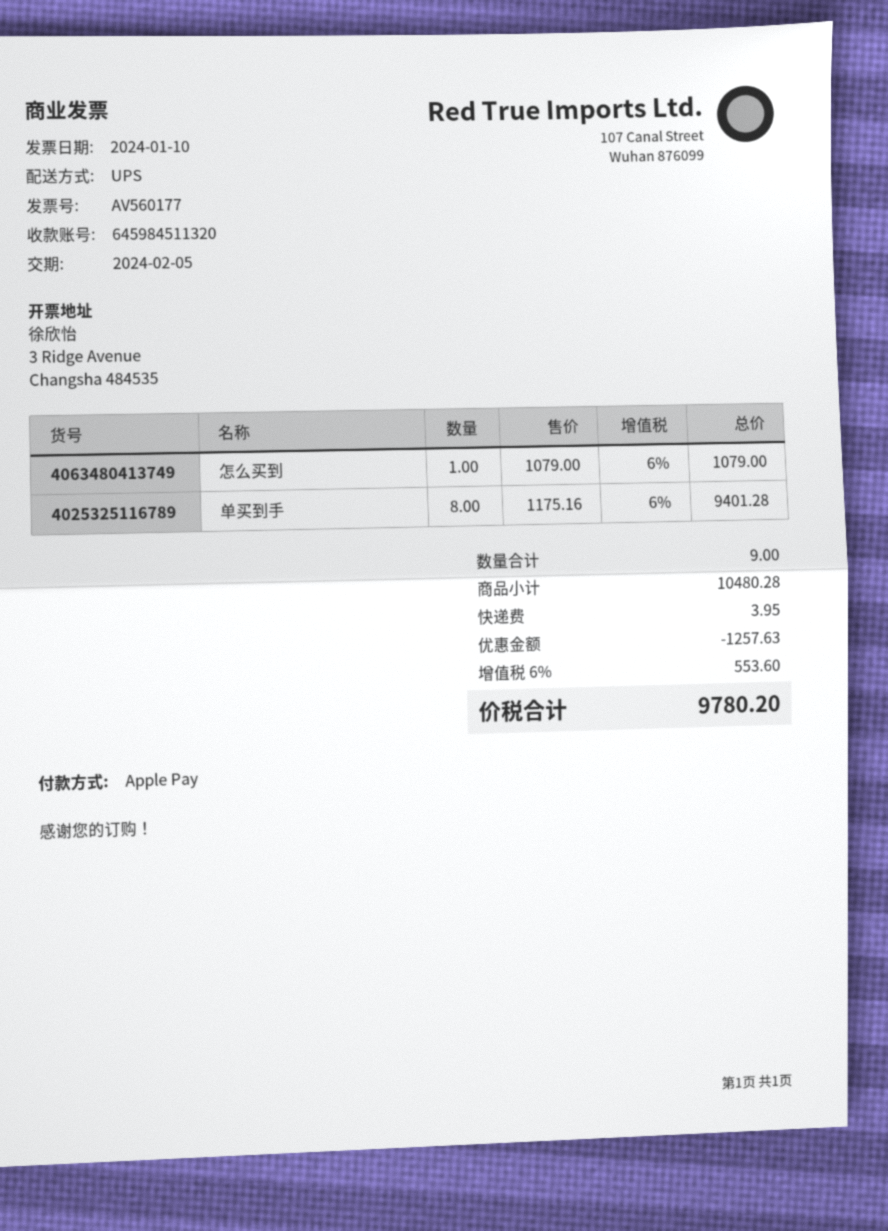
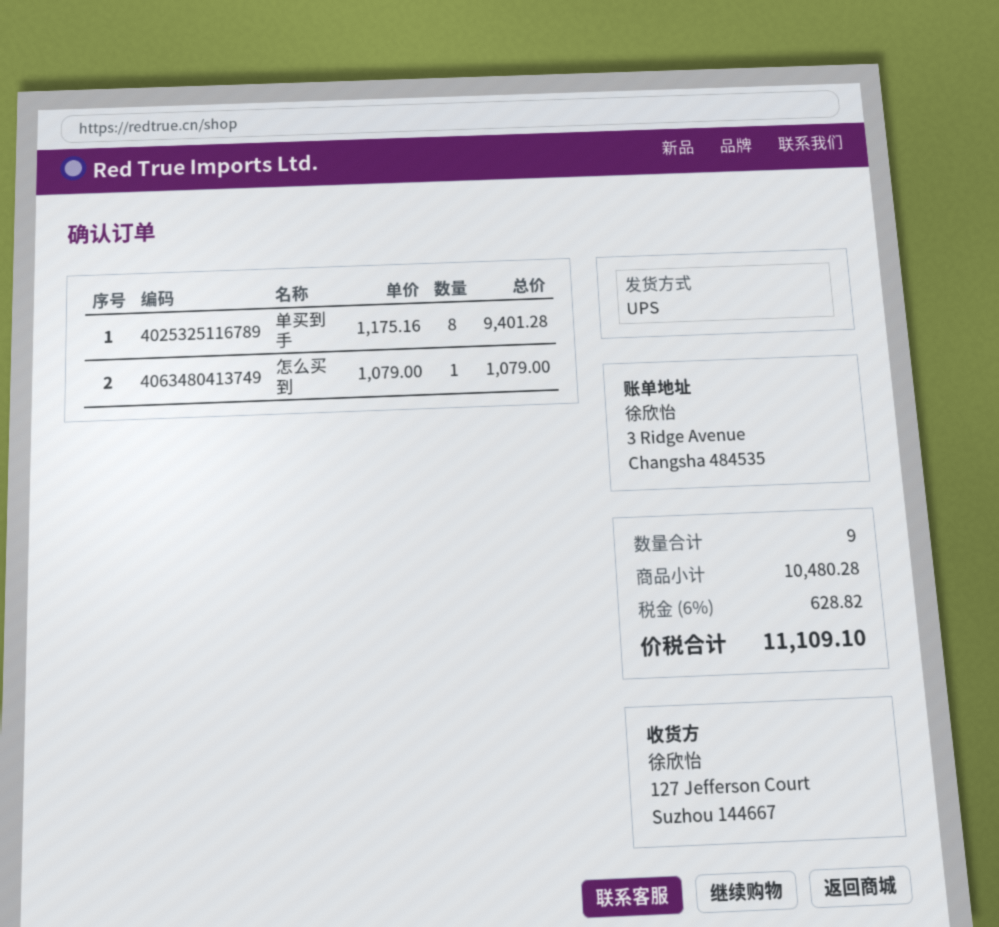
discount: 1257.63 -> none
shipping: 3.95 -> none
tax: 6% = 553.60 -> 6% = 628.82
total: 9780.20 -> 11109.10

